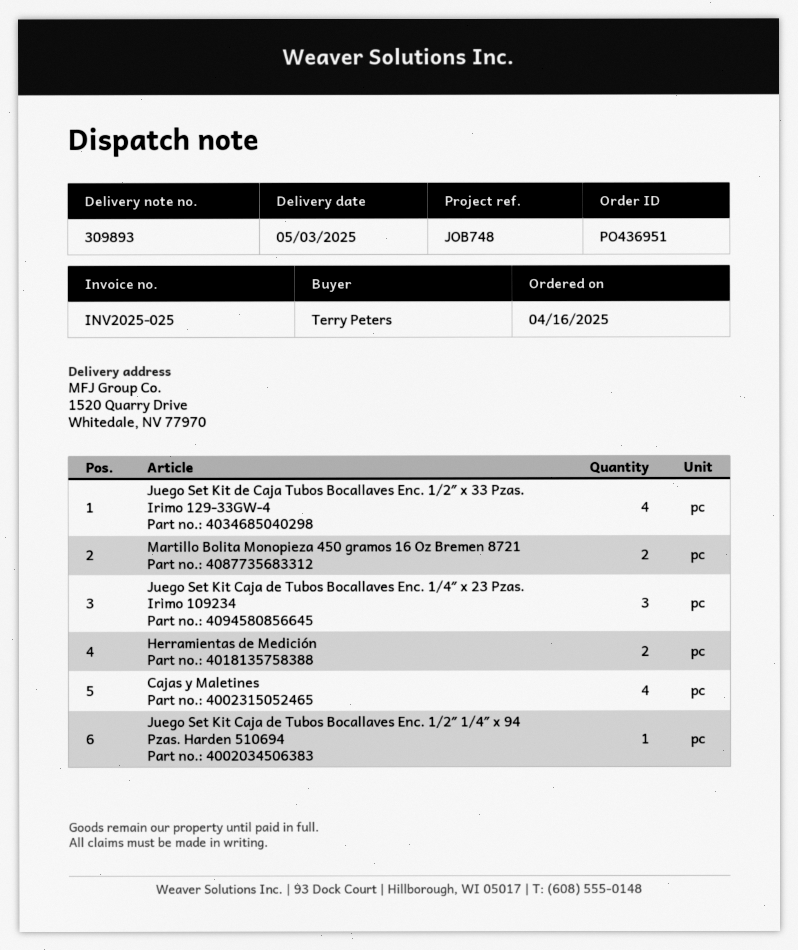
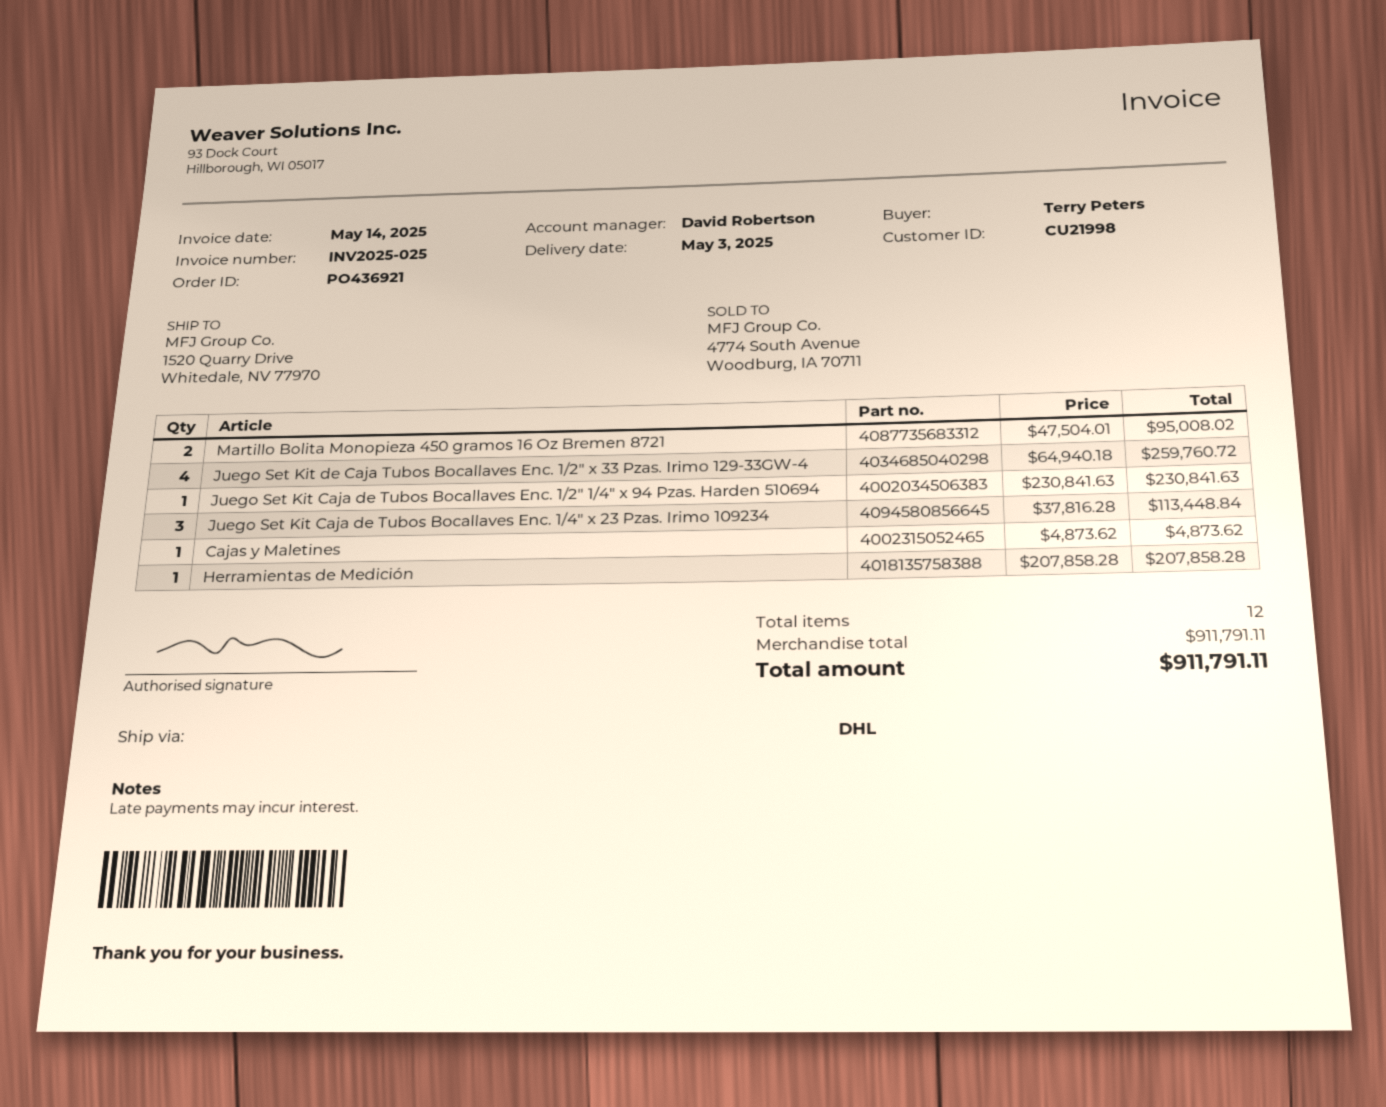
order number: PO436951 -> PO436921
Herramientas de Medición: 2 -> 1
Cajas y Maletines: 4 -> 1

